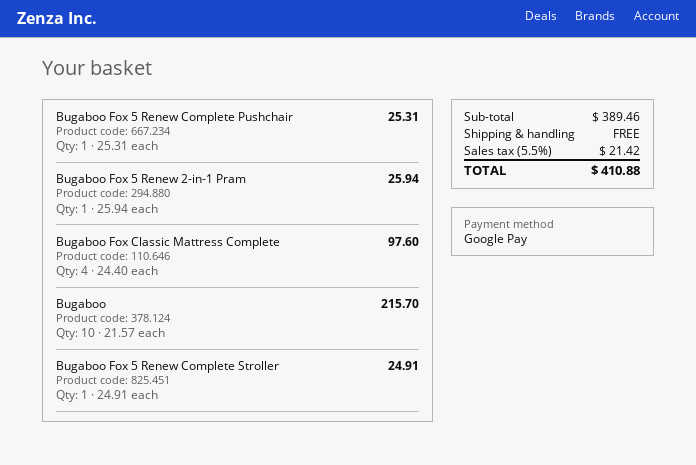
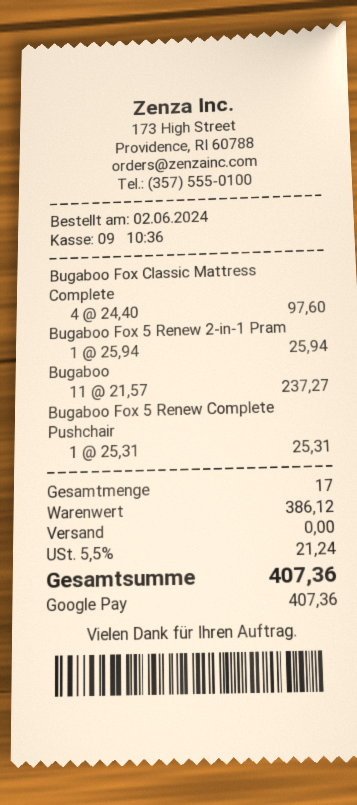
Bugaboo: 10 x 21.57 = 215.70 -> 11 x 21.57 = 237.27
Bugaboo Fox 5 Renew Complete Stroller: 1 x 24.91 = 24.91 -> none
subtotal: 389.46 -> 386.12
tax: 5.5% = 21.42 -> 5.5% = 21.24
total: 410.88 -> 407.36

